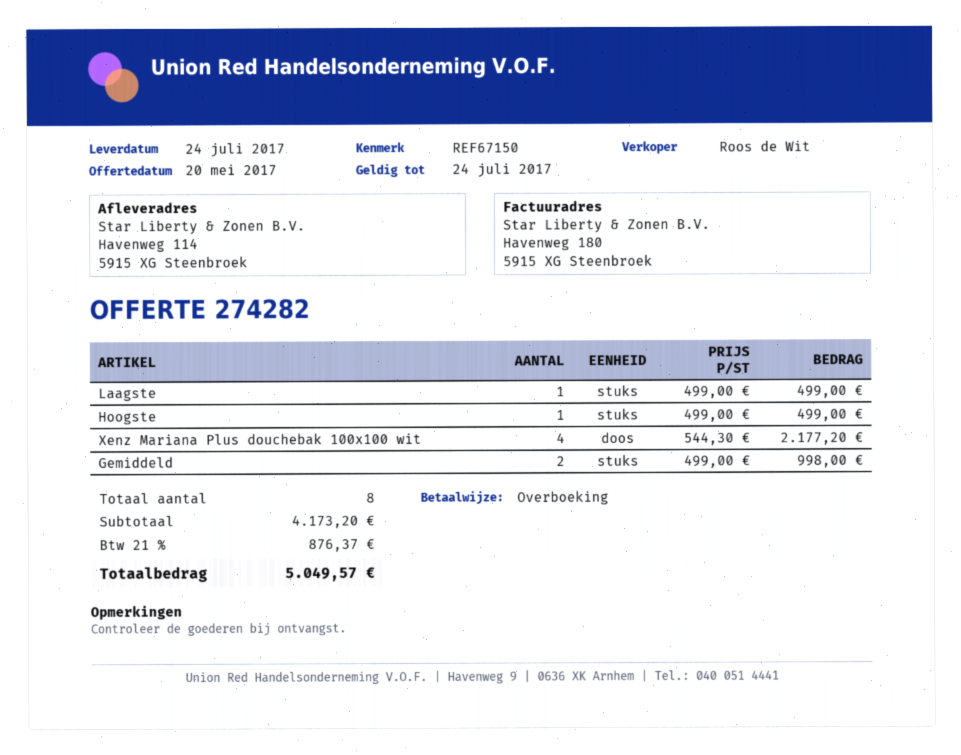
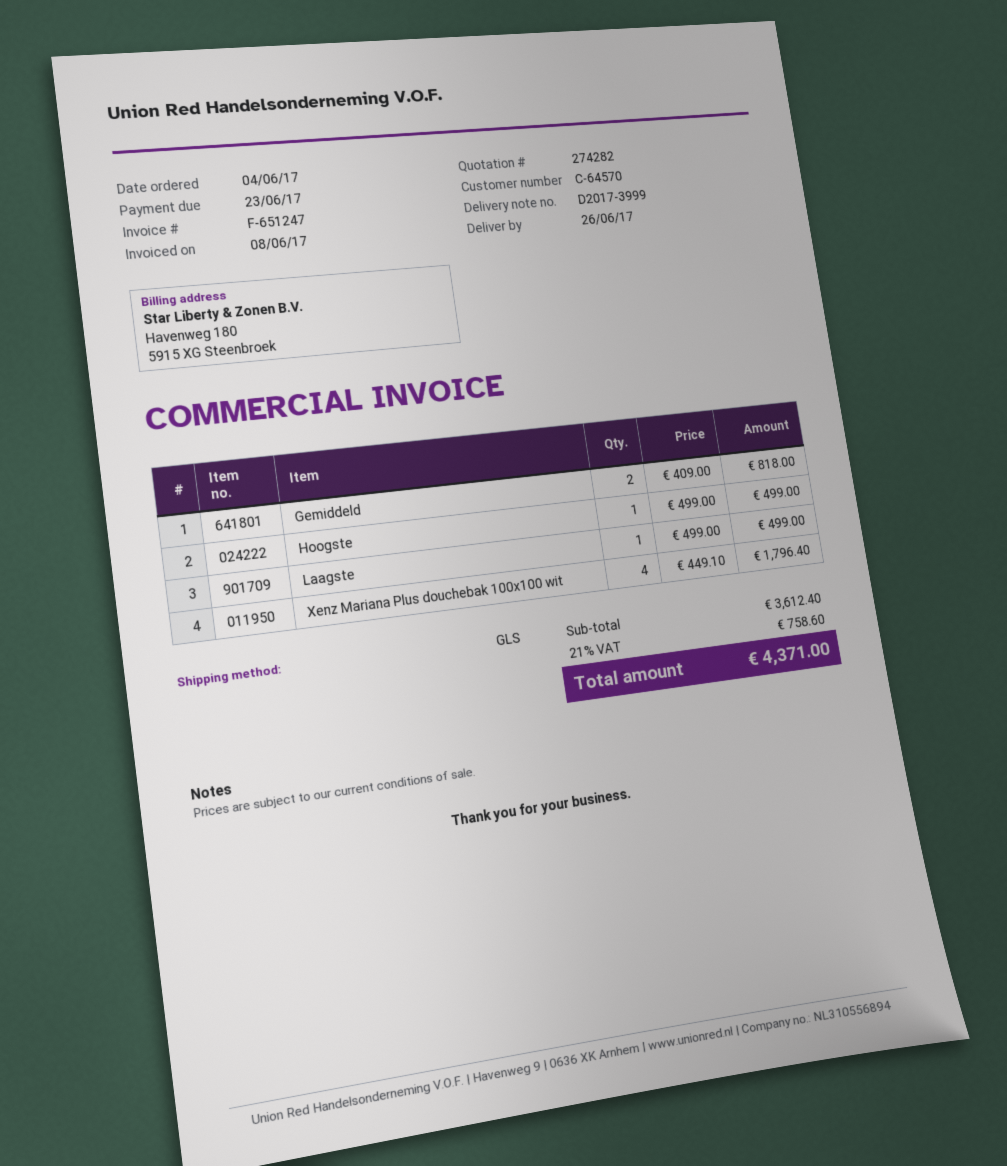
delivery date: 2017-07-24 -> 2017-06-26
Xenz Mariana Plus douchebak 100x100 wit: 4 x 544.30 = 2177.20 -> 4 x 449.10 = 1796.40
Gemiddeld: 2 x 499.00 = 998.00 -> 2 x 409.00 = 818.00
subtotal: 4173.20 -> 3612.40
tax: 21% = 876.37 -> 21% = 758.60
total: 5049.57 -> 4371.00

